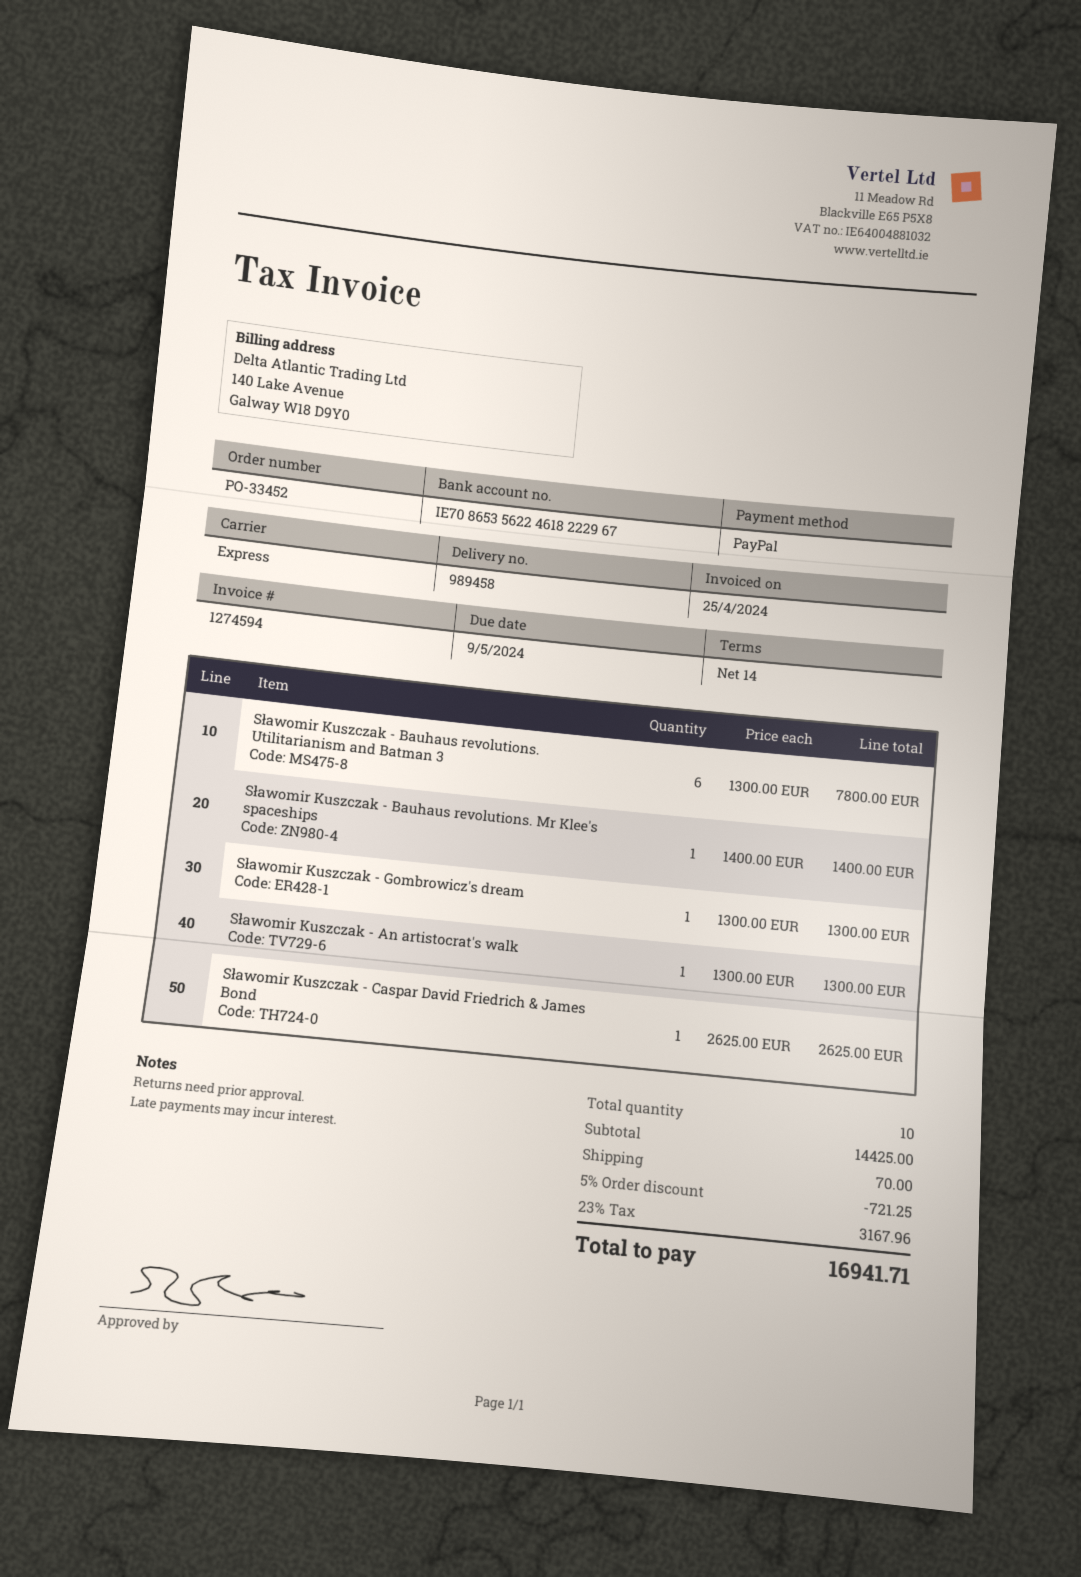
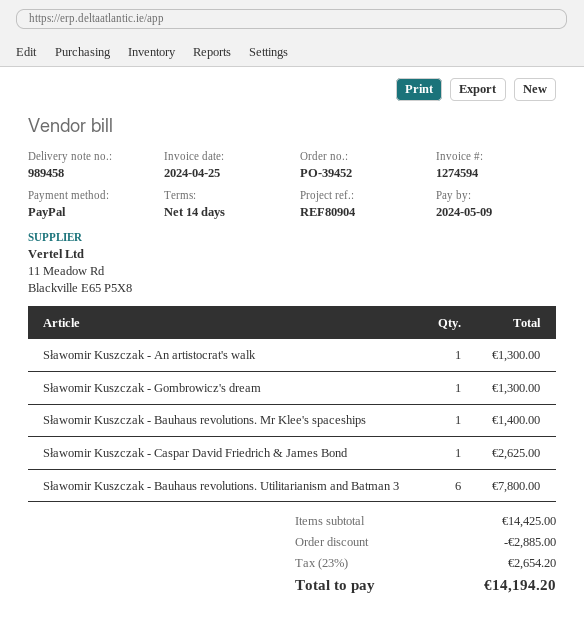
order number: PO-33452 -> PO-39452
discount: 721.25 -> 2885.00
shipping: 70.00 -> none
tax: 23% = 3167.96 -> 23% = 2654.20
total: 16941.71 -> 14194.20

